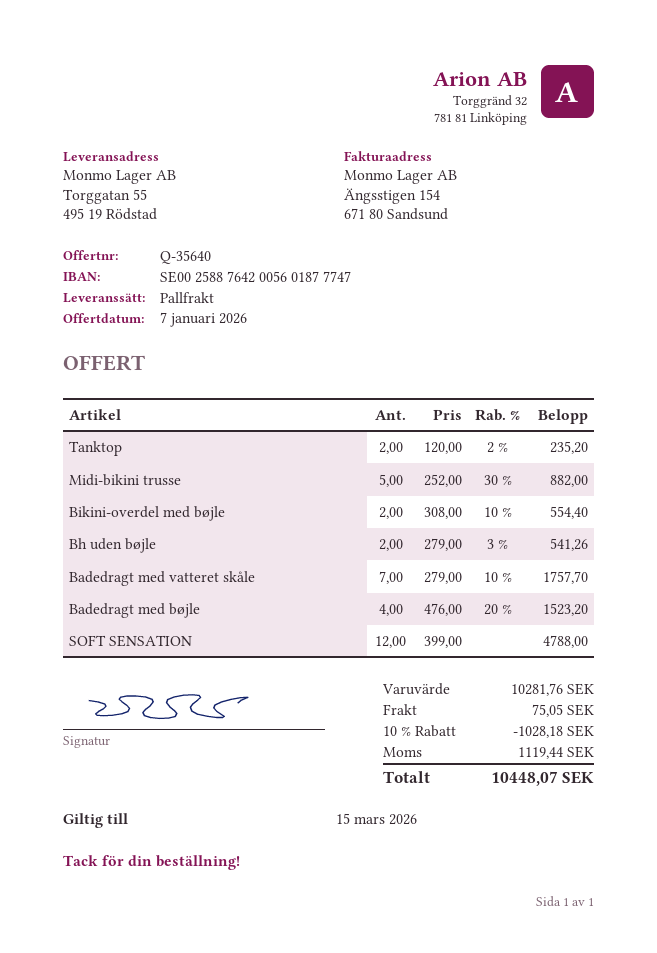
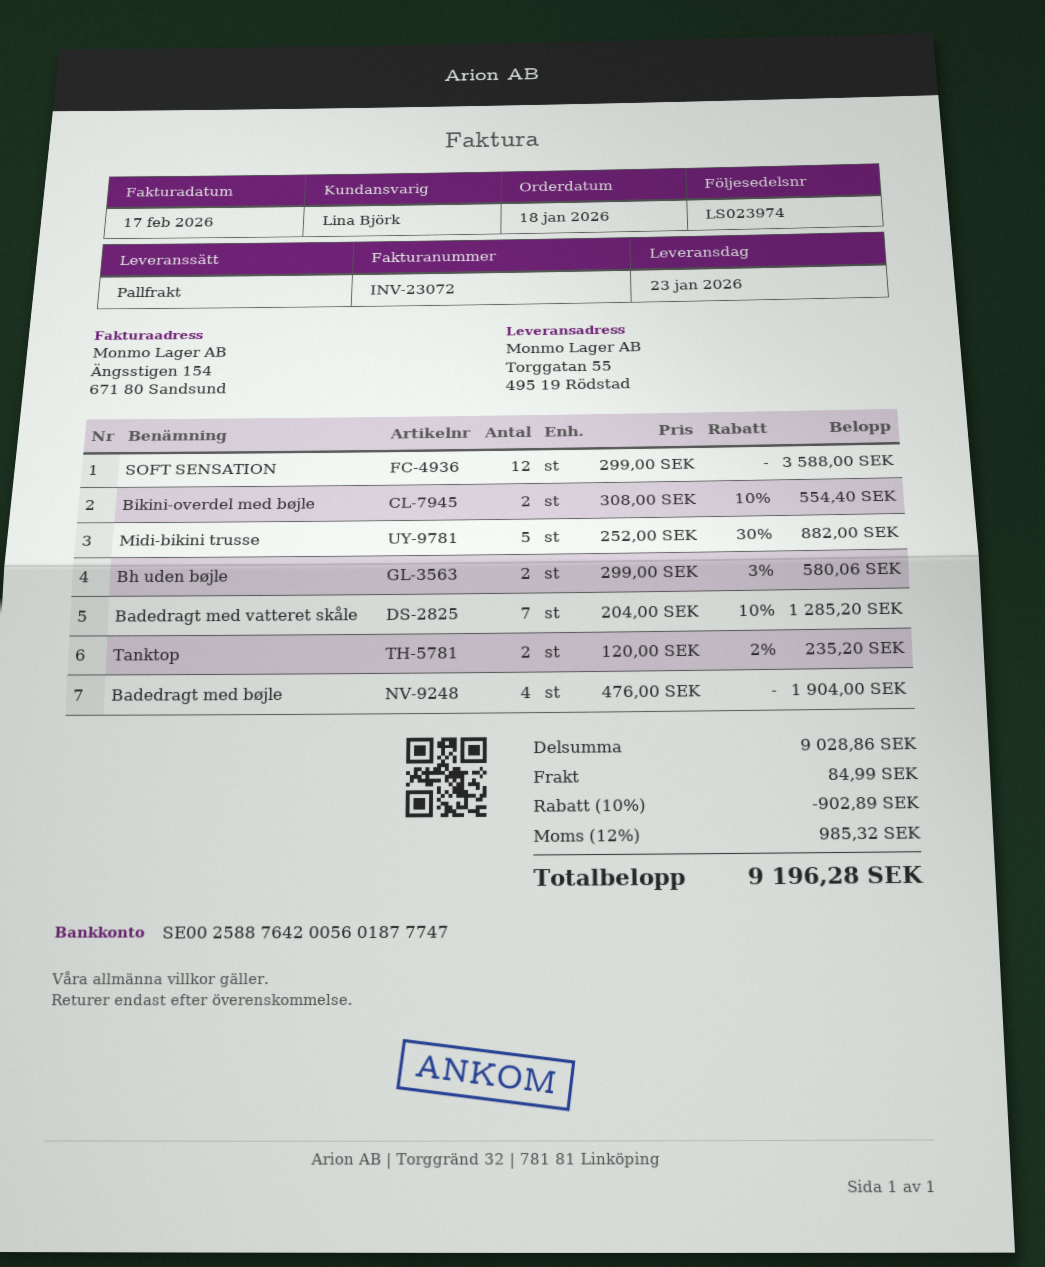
Bh uden bøjle: 2 x 279.00 - 3% = 541.26 -> 2 x 299.00 - 3% = 580.06
Badedragt med vatteret skåle: 7 x 279.00 - 10% = 1757.70 -> 7 x 204.00 - 10% = 1285.20
Badedragt med bøjle: 4 x 476.00 - 20% = 1523.20 -> 4 x 476.00 = 1904.00
SOFT SENSATION: 12 x 399.00 = 4788.00 -> 12 x 299.00 = 3588.00
subtotal: 10281.76 -> 9028.86
discount: 10% = 1028.18 -> 10% = 902.89
shipping: 75.05 -> 84.99
tax: 1119.44 -> 985.32
total: 10448.07 -> 9196.28

